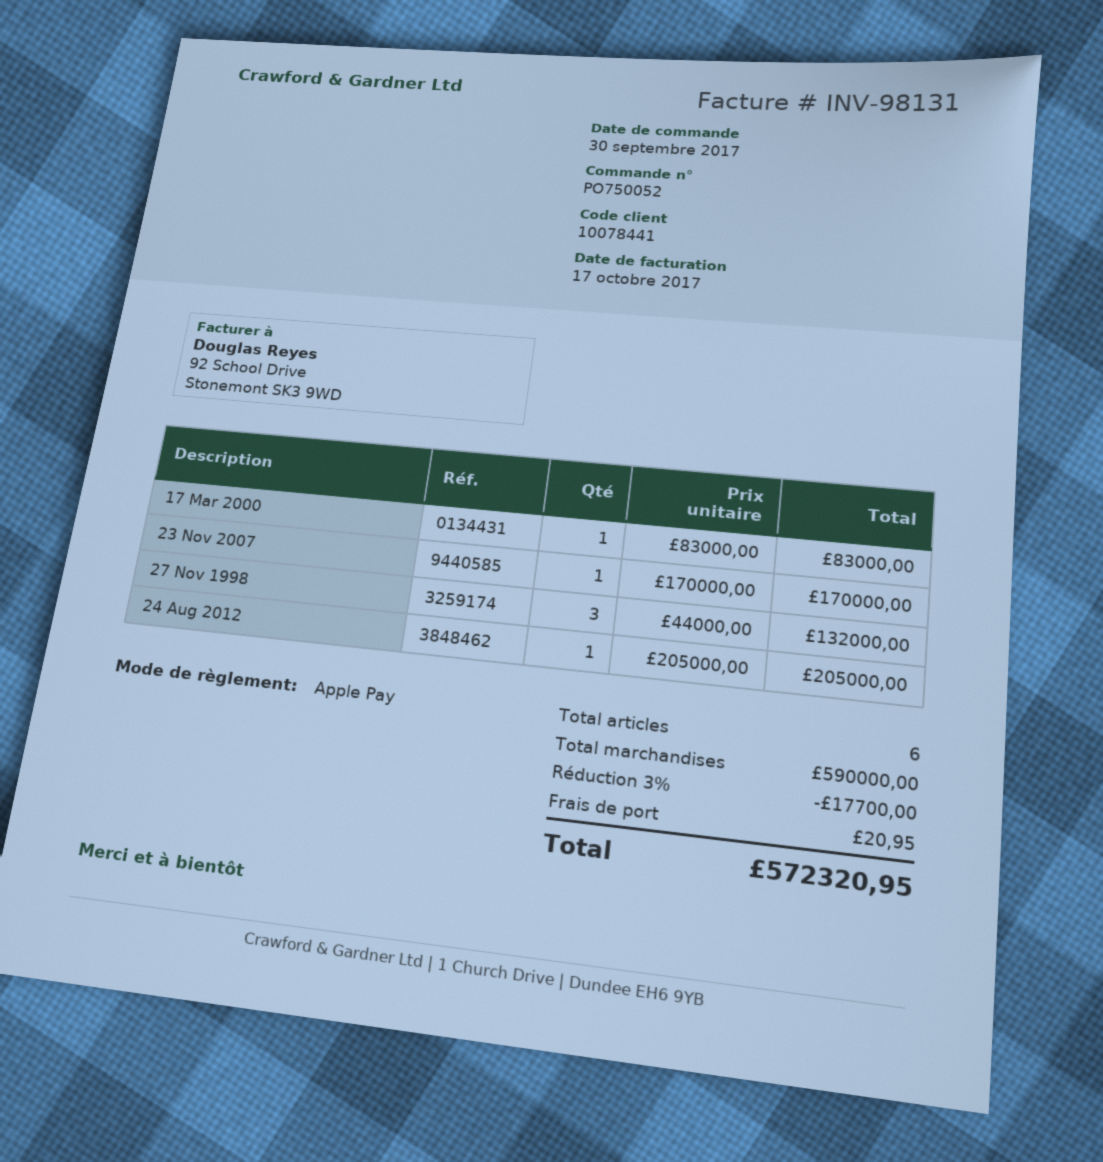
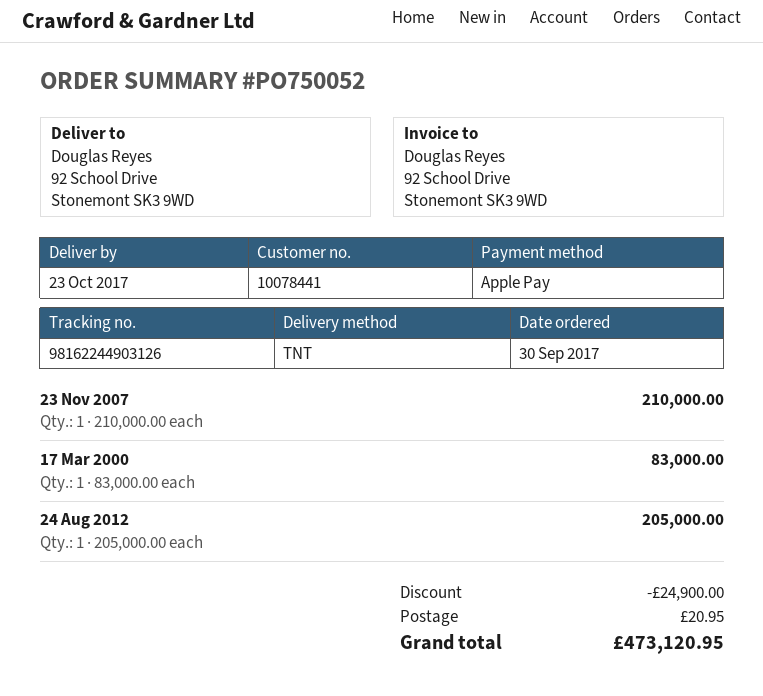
23 Nov 2007: 1 x 170000.00 = 170000.00 -> 1 x 210000.00 = 210000.00
27 Nov 1998: 3 x 44000.00 = 132000.00 -> none
discount: 17700.00 -> 24900.00
total: 572320.95 -> 473120.95

